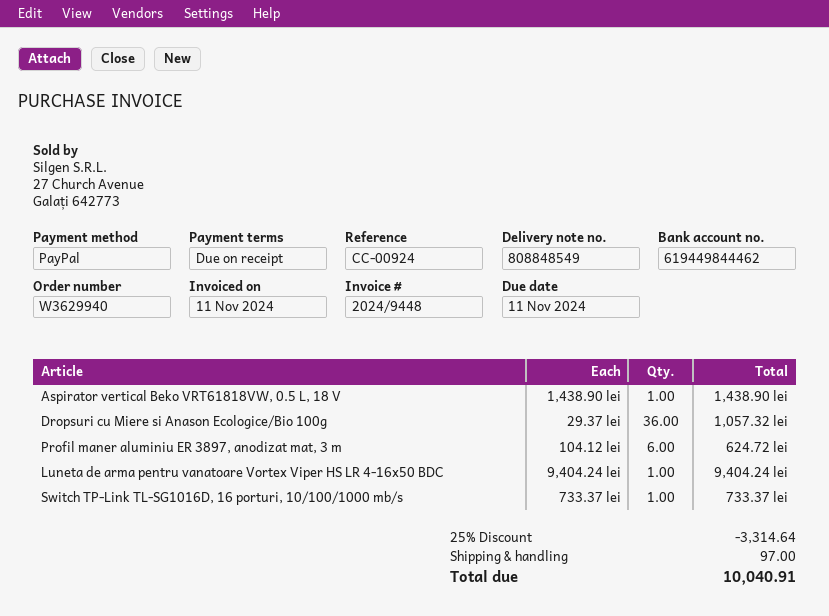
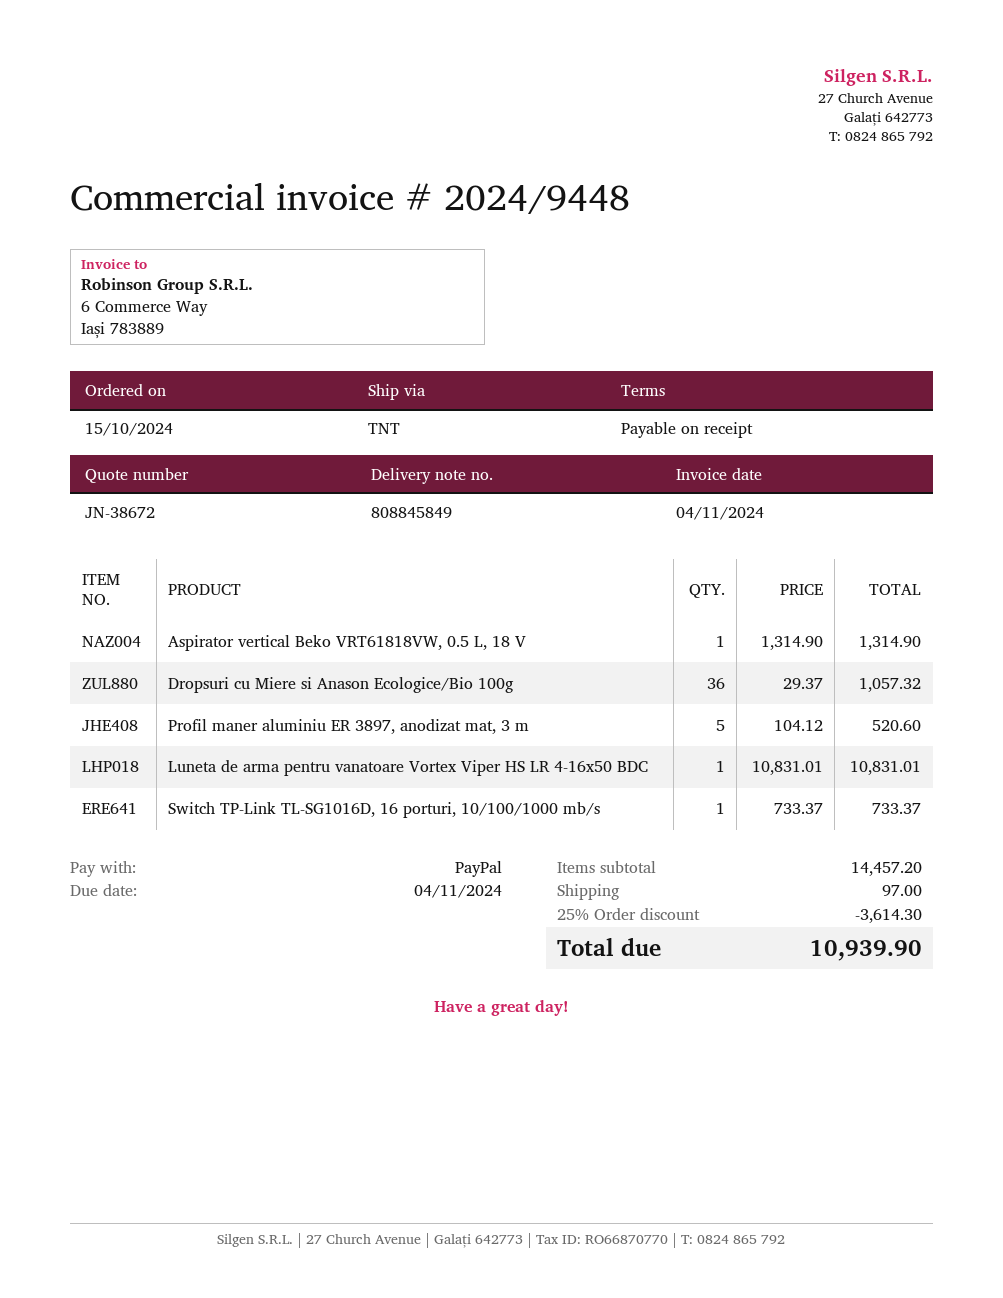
delivery note number: 808848549 -> 808845849
invoice date: 2024-11-11 -> 2024-11-04
due date: 2024-11-11 -> 2024-11-04
Aspirator vertical Beko VRT61818VW, 0.5 L, 18 V: 1 x 1438.90 = 1438.90 -> 1 x 1314.90 = 1314.90
Profil maner aluminiu ER 3897, anodizat mat, 3 m: 6 x 104.12 = 624.72 -> 5 x 104.12 = 520.60
Luneta de arma pentru vanatoare Vortex Viper HS LR 4-16x50 BDC: 1 x 9404.24 = 9404.24 -> 1 x 10831.01 = 10831.01
discount: 25% = 3314.64 -> 25% = 3614.30
total: 10040.91 -> 10939.90

